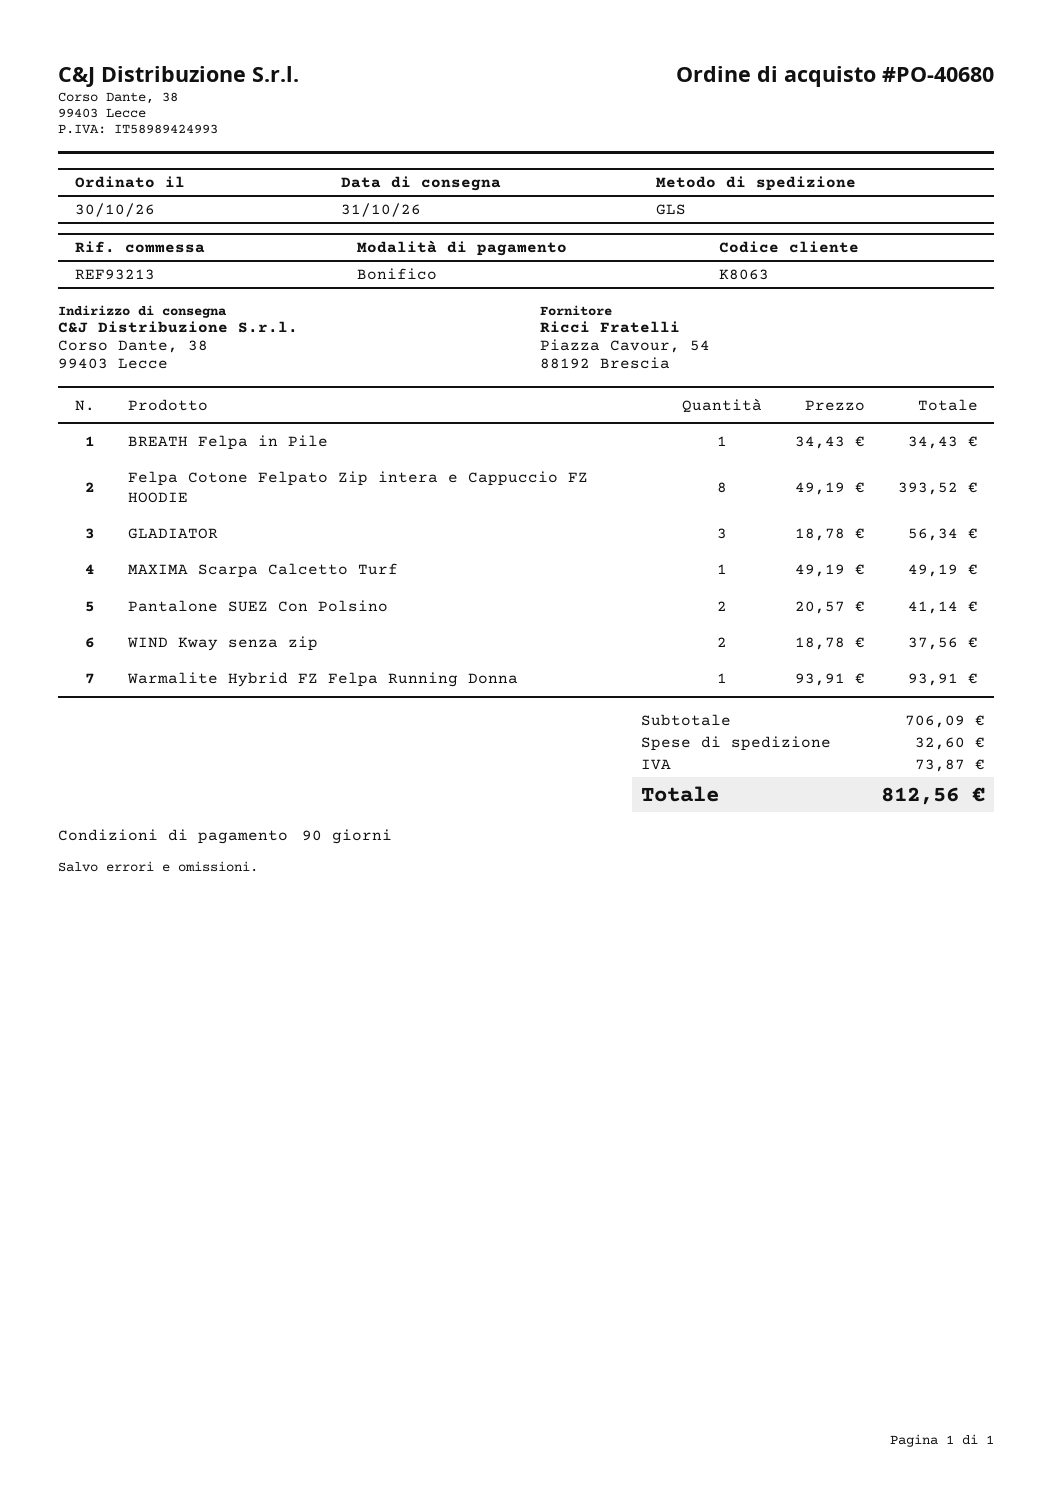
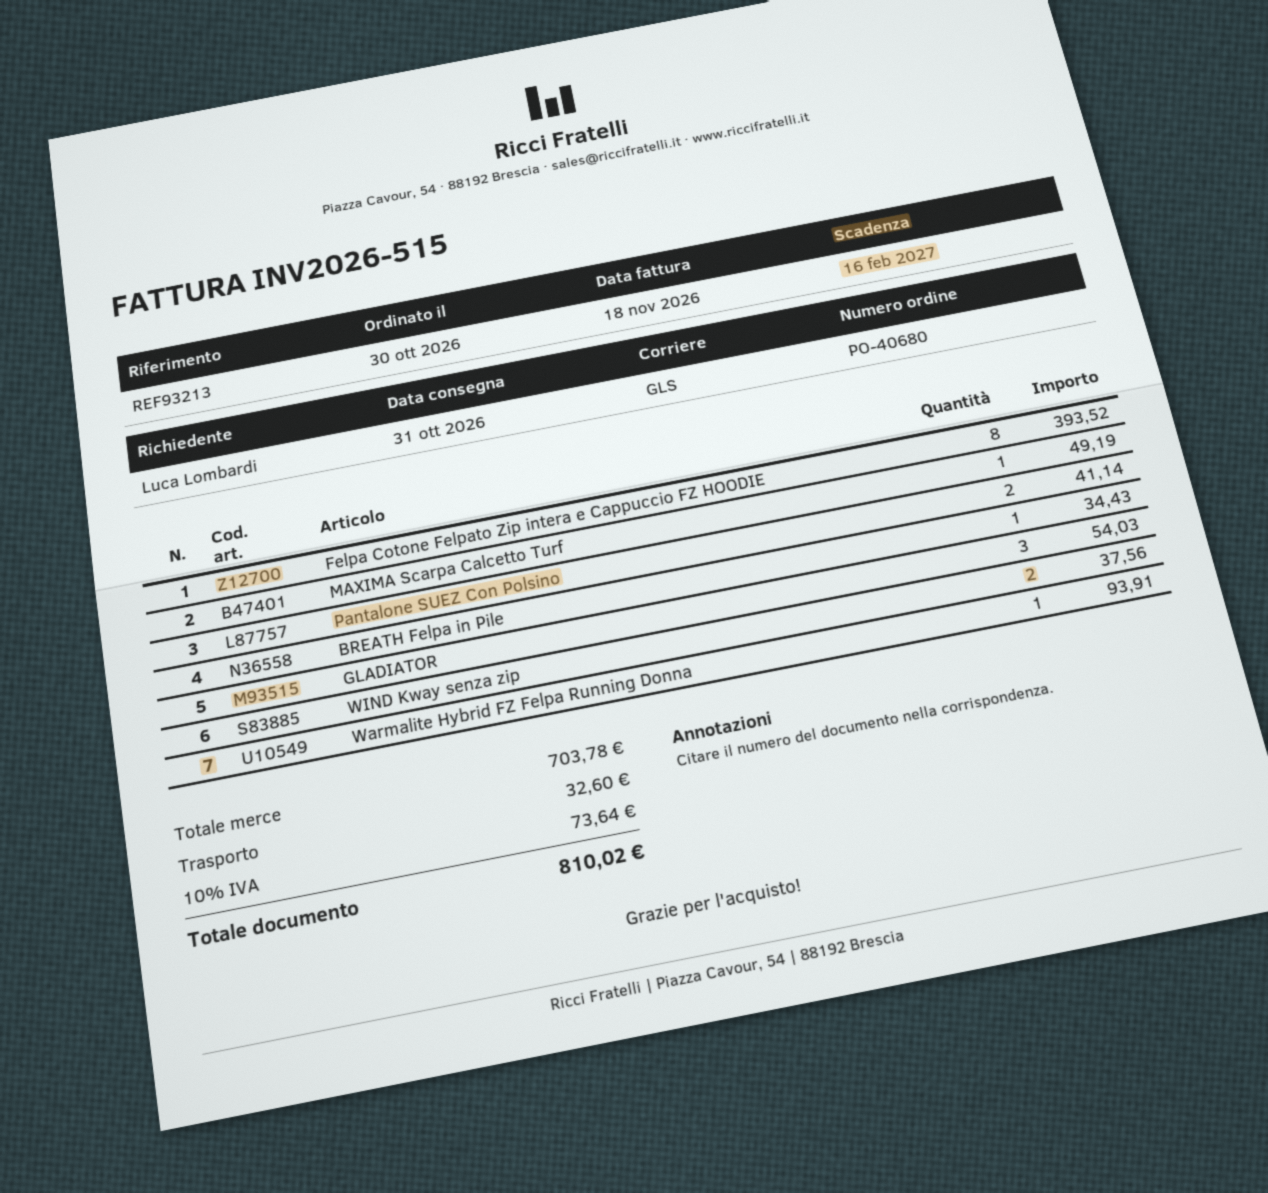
GLADIATOR: 3 for 56.34 -> 3 for 54.03
subtotal: 706.09 -> 703.78
tax: 73.87 -> 73.64
total: 812.56 -> 810.02

